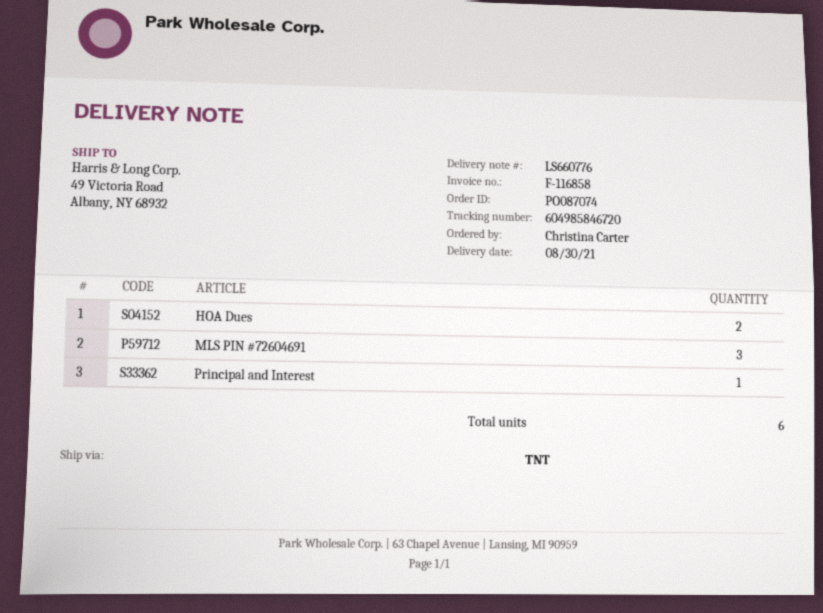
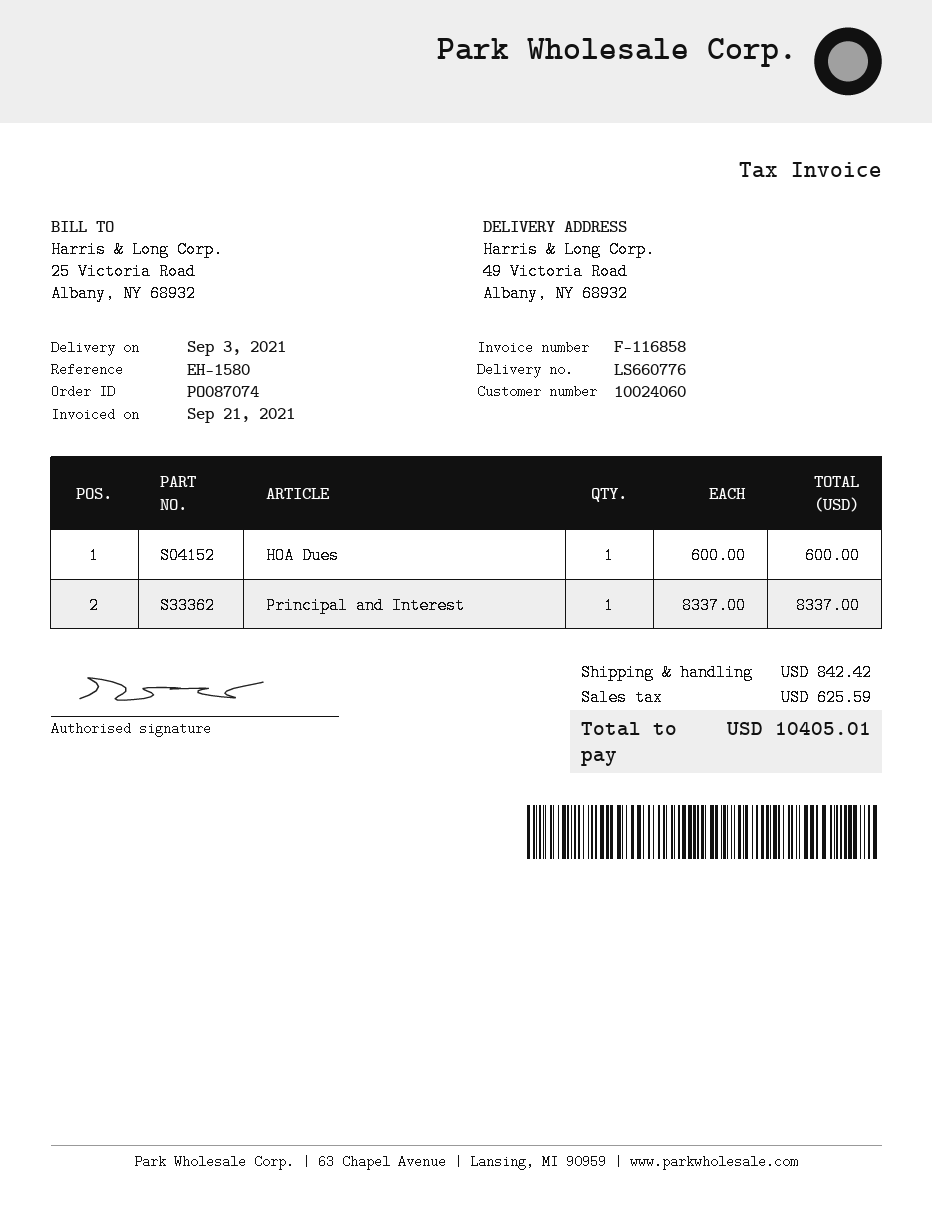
delivery date: 2021-08-30 -> 2021-09-03
HOA Dues: 2 -> 1
MLS PIN #72604691: 3 -> none

